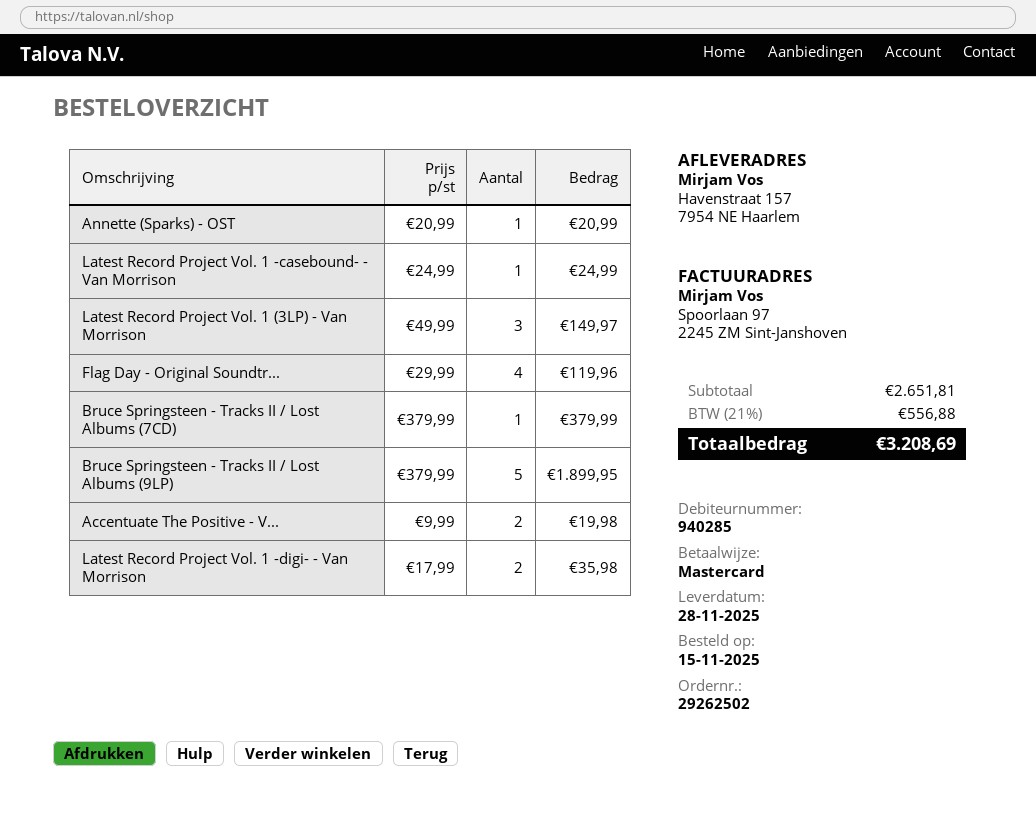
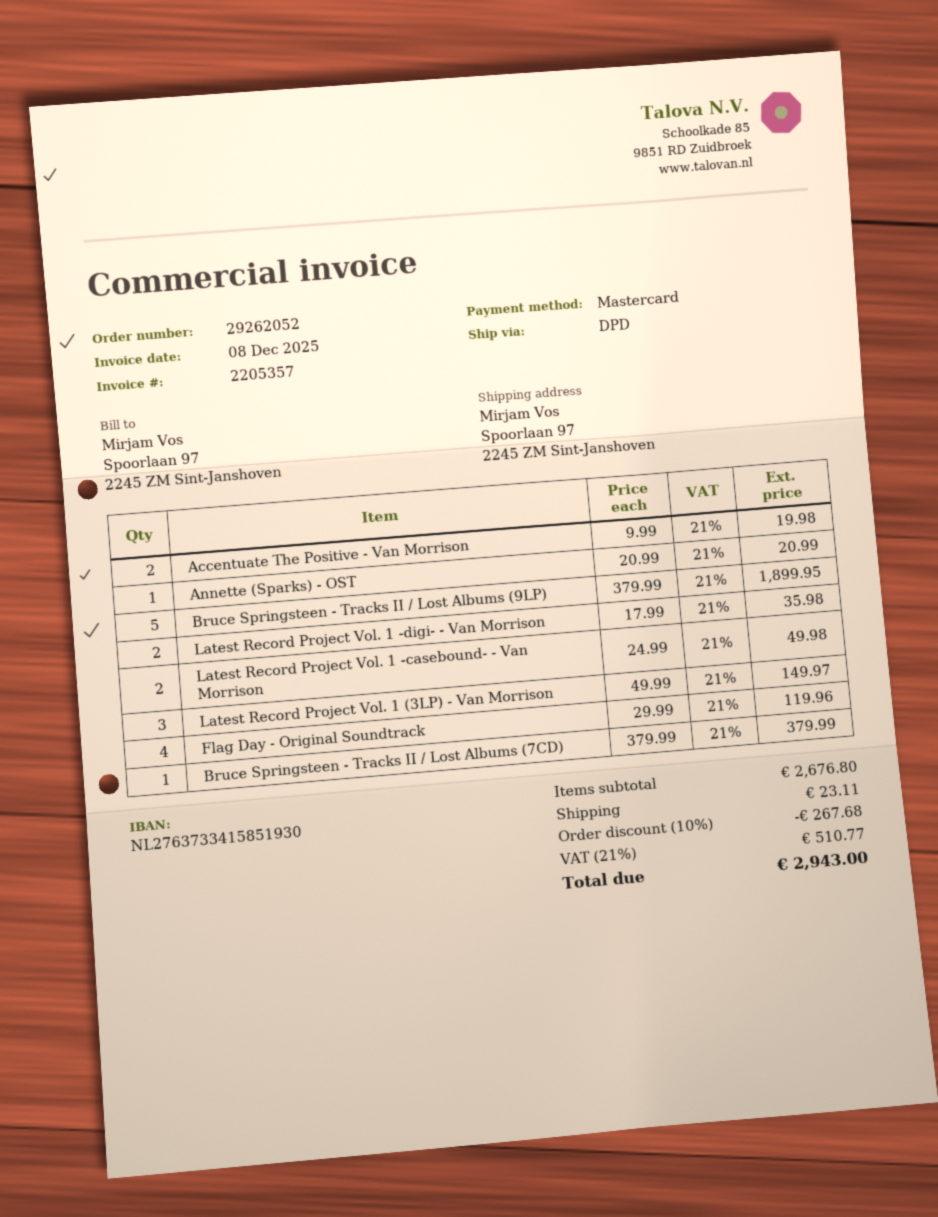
order number: 29262502 -> 29262052
ship to: Havenstraat 157, 7954 NE Haarlem -> Spoorlaan 97, 2245 ZM Sint-Janshoven
Latest Record Project Vol. 1 -casebound- - Van Morrison: 1 x 24.99 = 24.99 -> 2 x 24.99 = 49.98
subtotal: 2651.81 -> 2676.80
discount: none -> 10% = 267.68
shipping: none -> 23.11
tax: 21% = 556.88 -> 21% = 510.77
total: 3208.69 -> 2943.00

